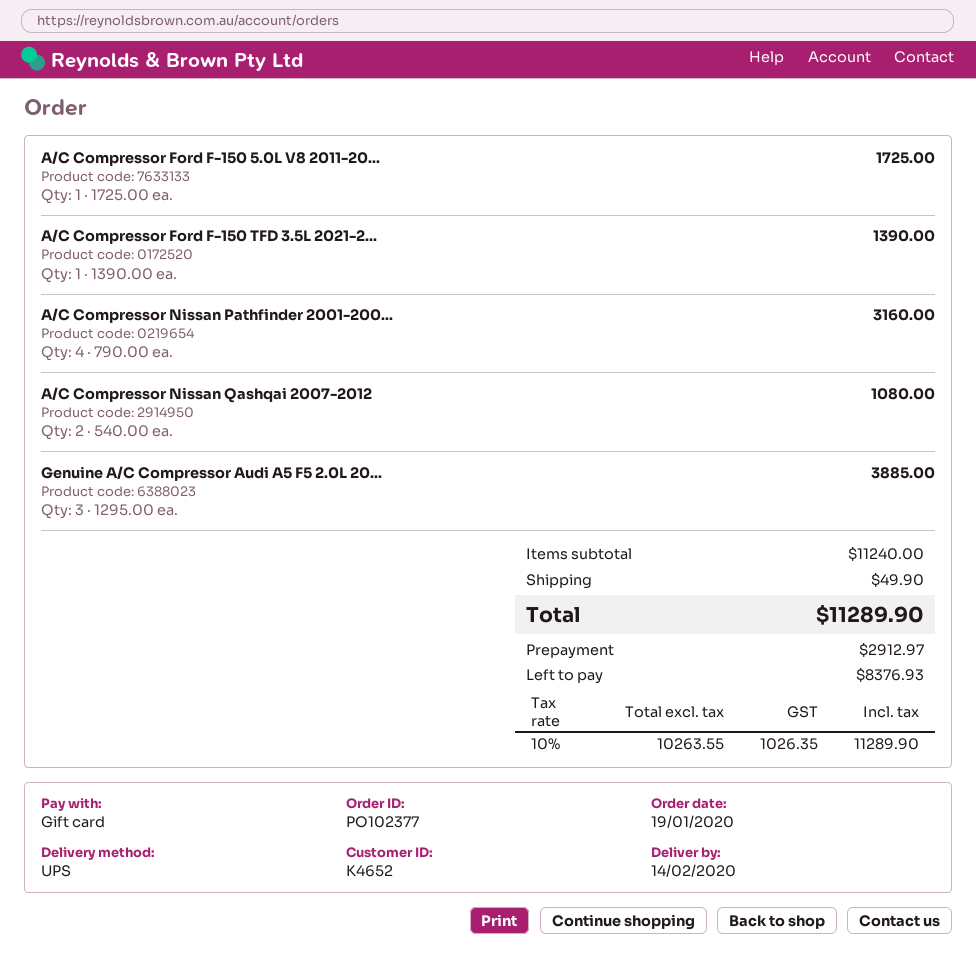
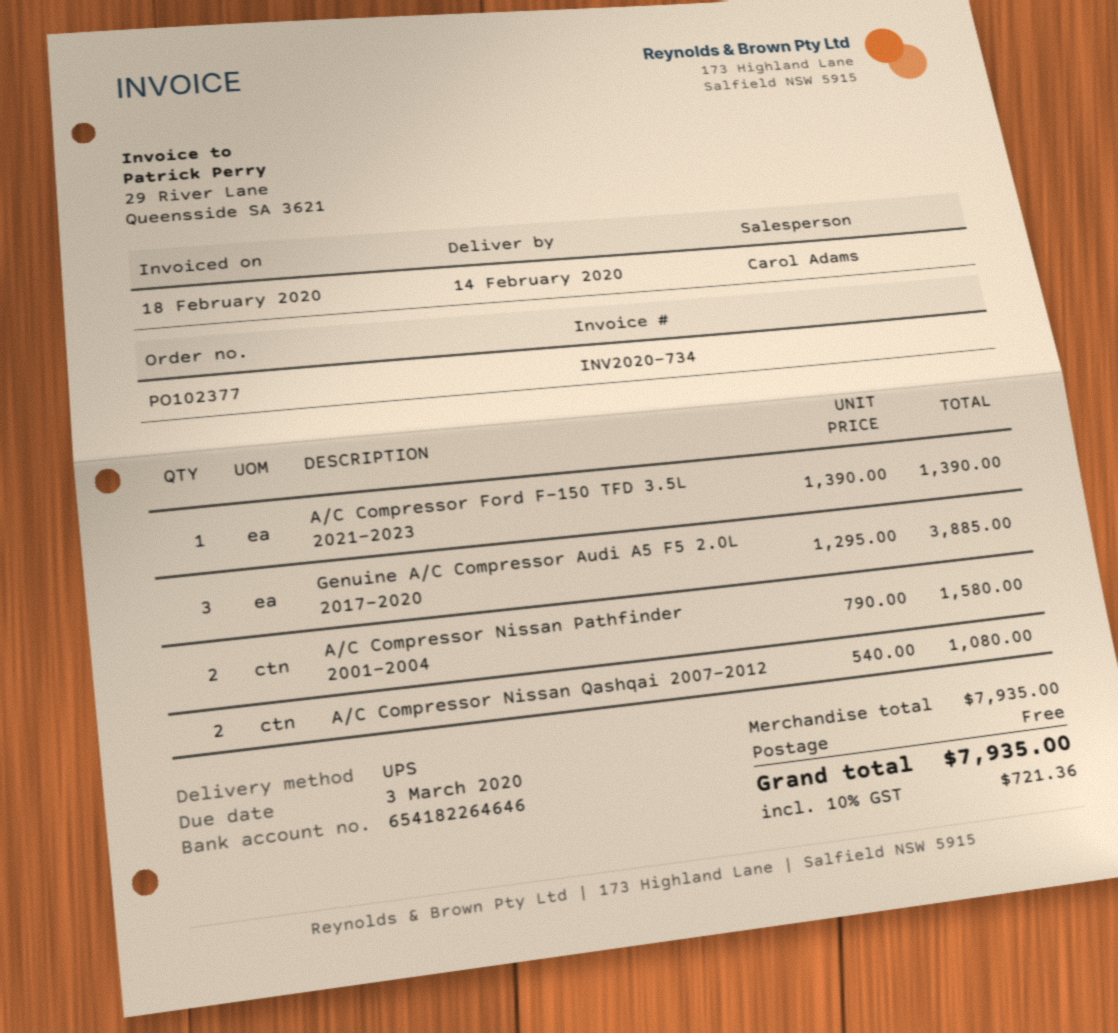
A/C Compressor Ford F-150 5.0L V8 2011-20...: 1 x 1725.00 = 1725.00 -> none
A/C Compressor Nissan Pathfinder 2001-200...: 4 x 790.00 = 3160.00 -> 2 x 790.00 = 1580.00
subtotal: 11240.00 -> 7935.00
shipping: 49.90 -> 0.00
tax: 10% = 1026.35 -> 10% = 721.36
total: 11289.90 -> 7935.00

